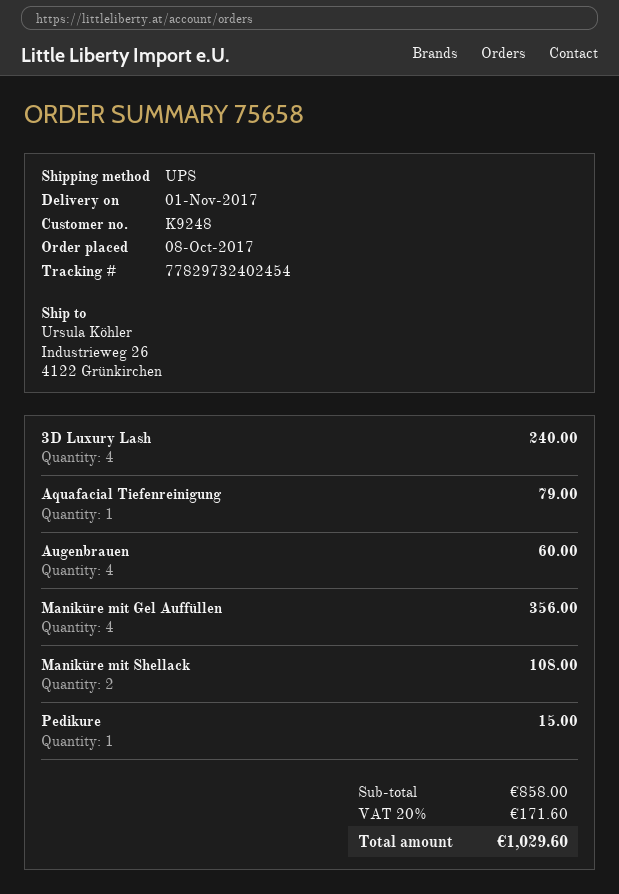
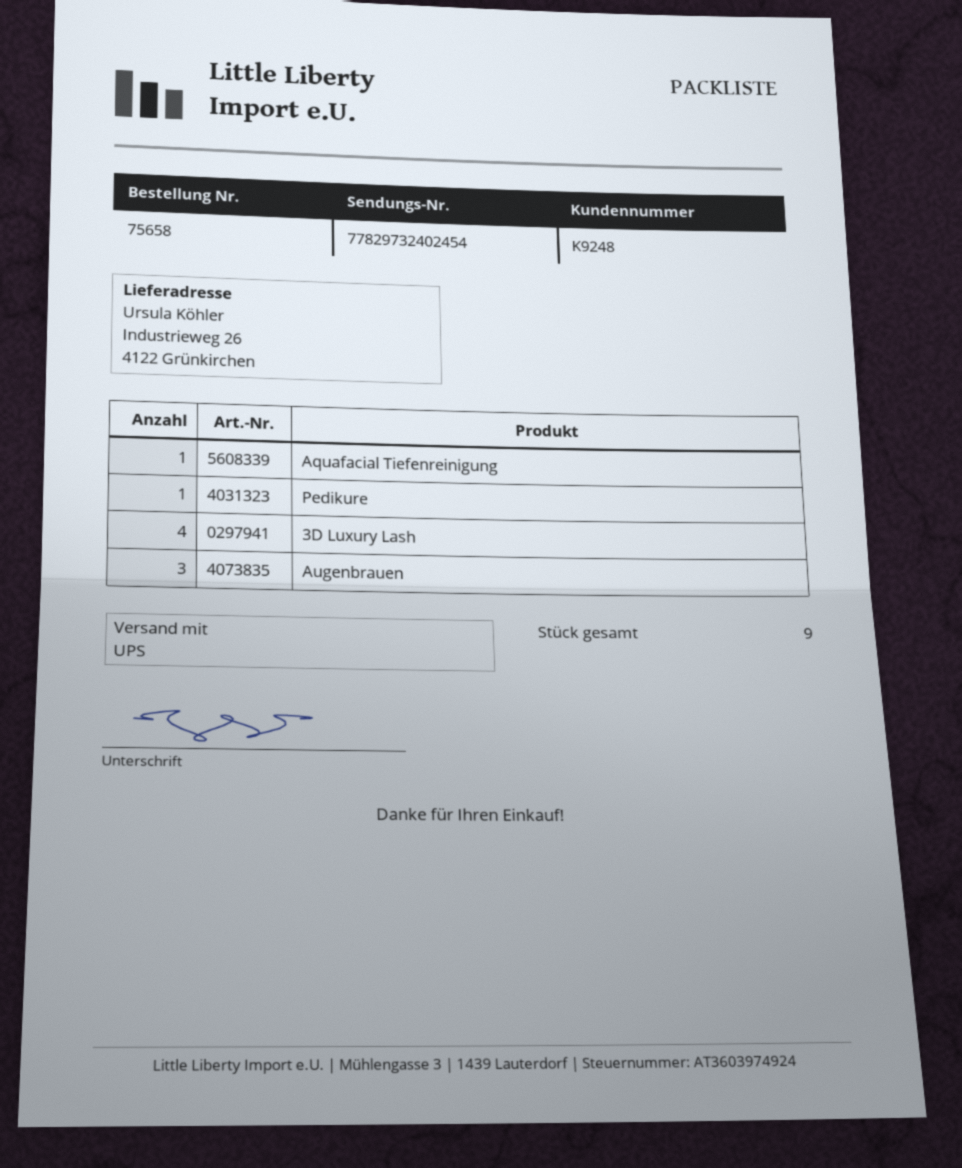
Augenbrauen: 4 -> 3
Maniküre mit Gel Auffüllen: 4 -> none
Maniküre mit Shellack: 2 -> none

